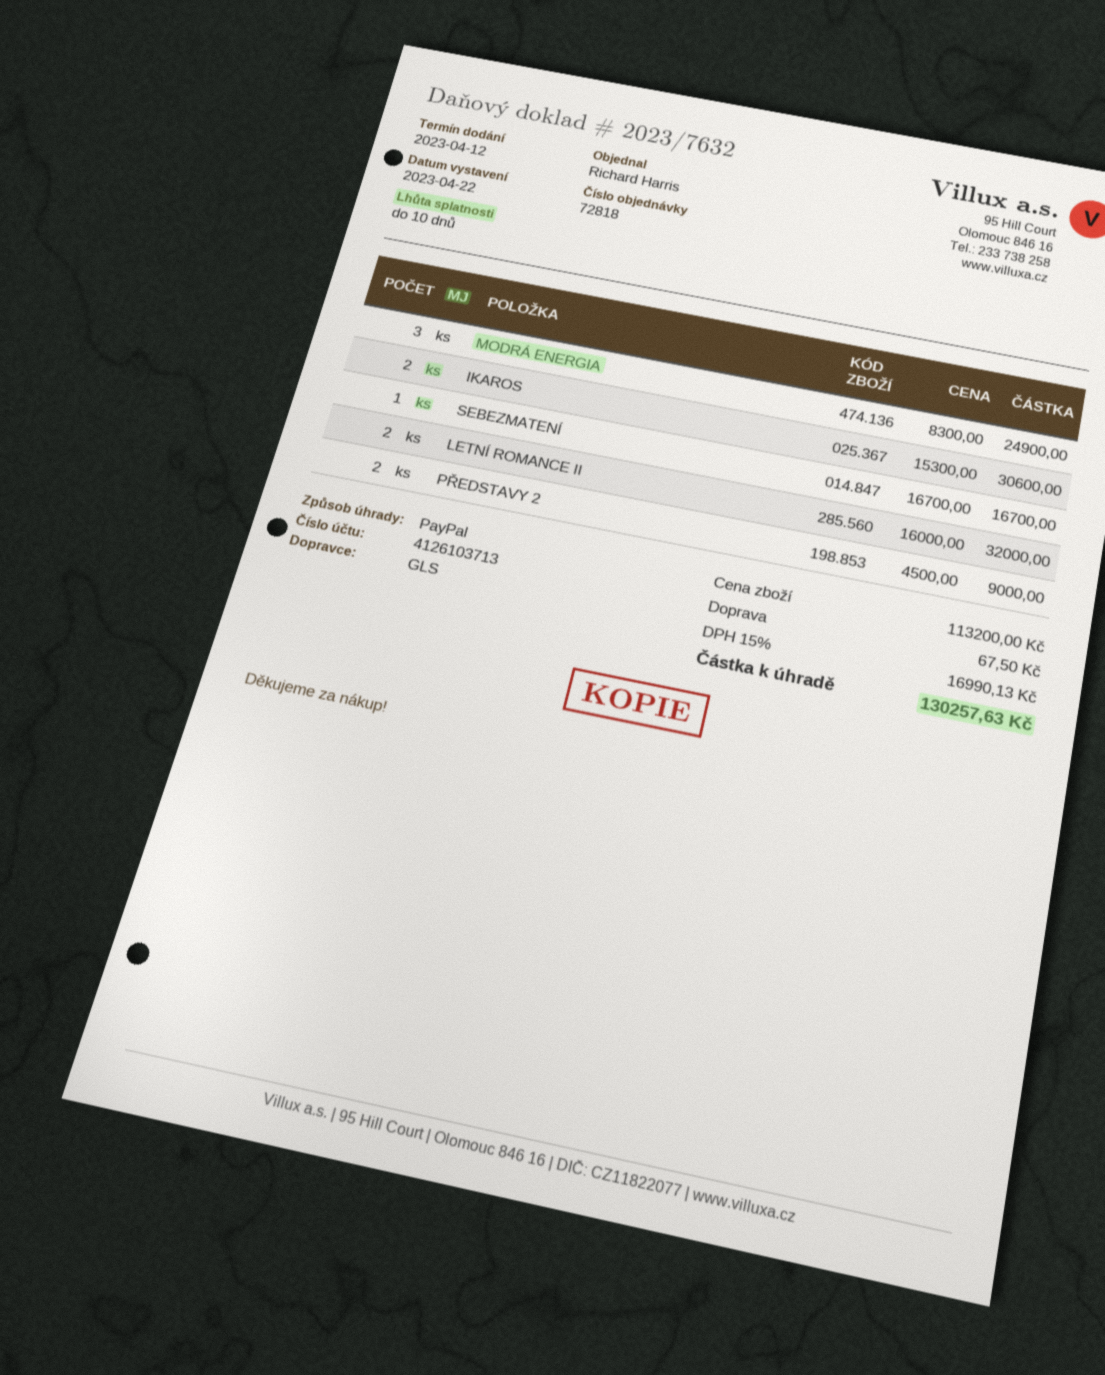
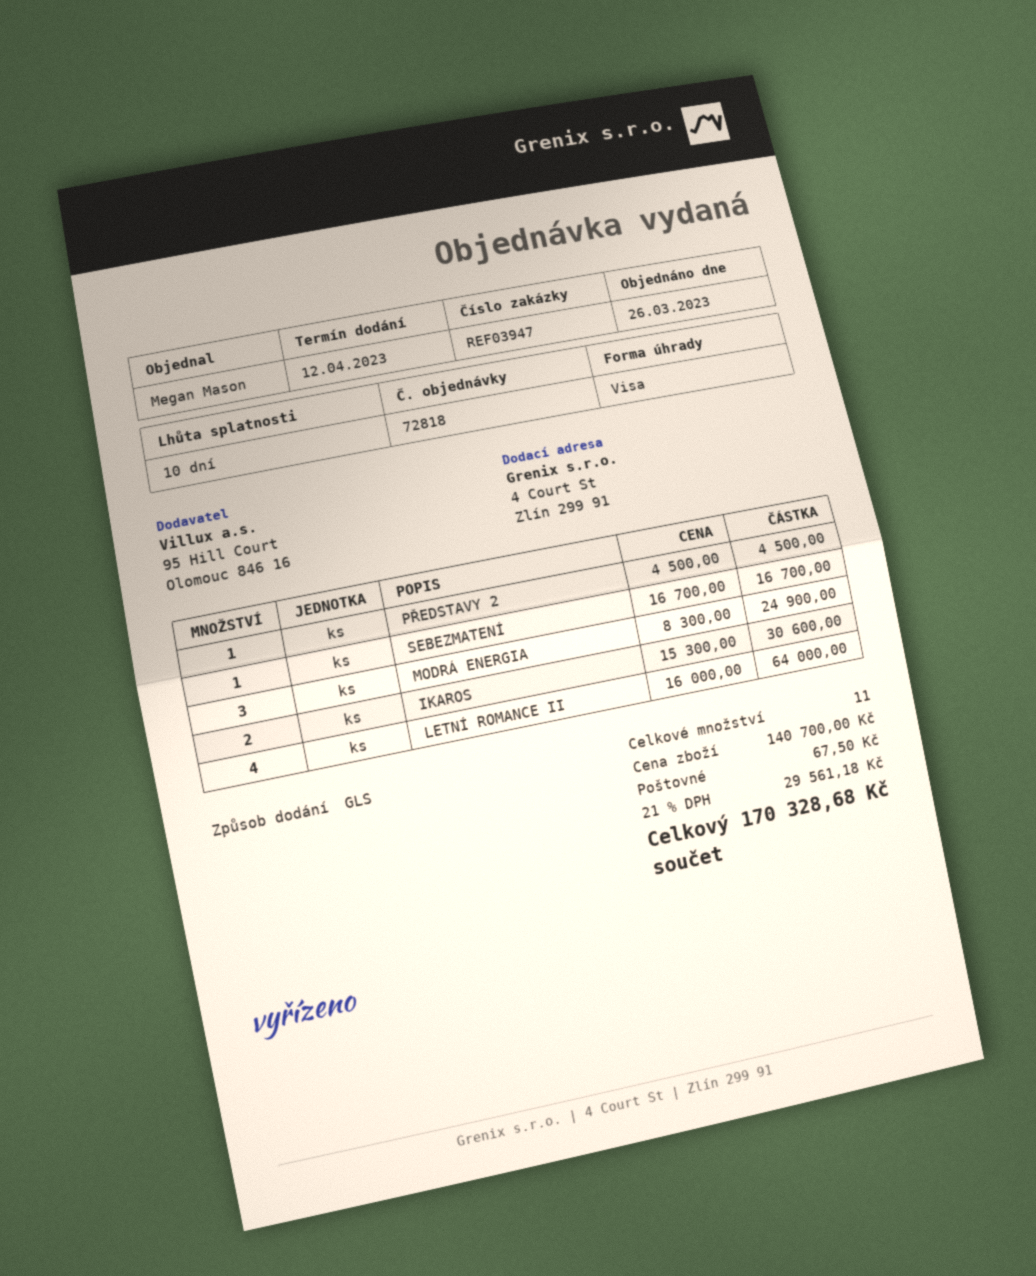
ordered by: Richard Harris -> Megan Mason
payment method: PayPal -> Visa
LETNÍ ROMANCE II: 2 x 16000.00 = 32000.00 -> 4 x 16000.00 = 64000.00
PŘEDSTAVY 2: 2 x 4500.00 = 9000.00 -> 1 x 4500.00 = 4500.00
subtotal: 113200.00 -> 140700.00
tax: 15% = 16990.13 -> 21% = 29561.18
total: 130257.63 -> 170328.68

